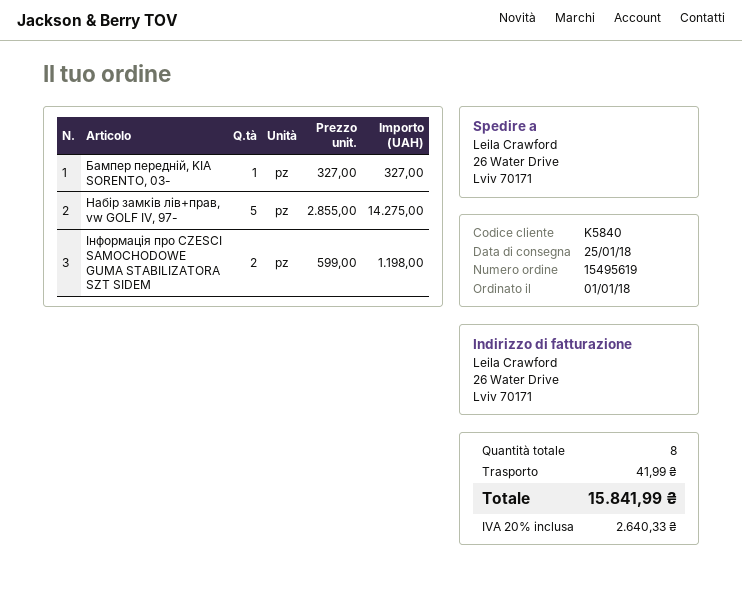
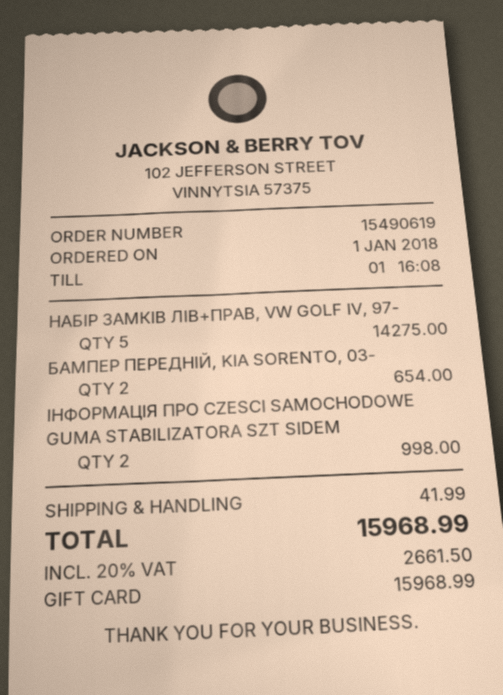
order number: 15495619 -> 15490619
Бампер передній, KIA SORENTO, 03-: 1 for 327.00 -> 2 for 654.00
Інформація про CZESCI SAMOCHODOWE GUMA STABILIZATORA SZT SIDEM: 2 for 1198.00 -> 2 for 998.00
tax: 20% = 2640.33 -> 20% = 2661.50
total: 15841.99 -> 15968.99

